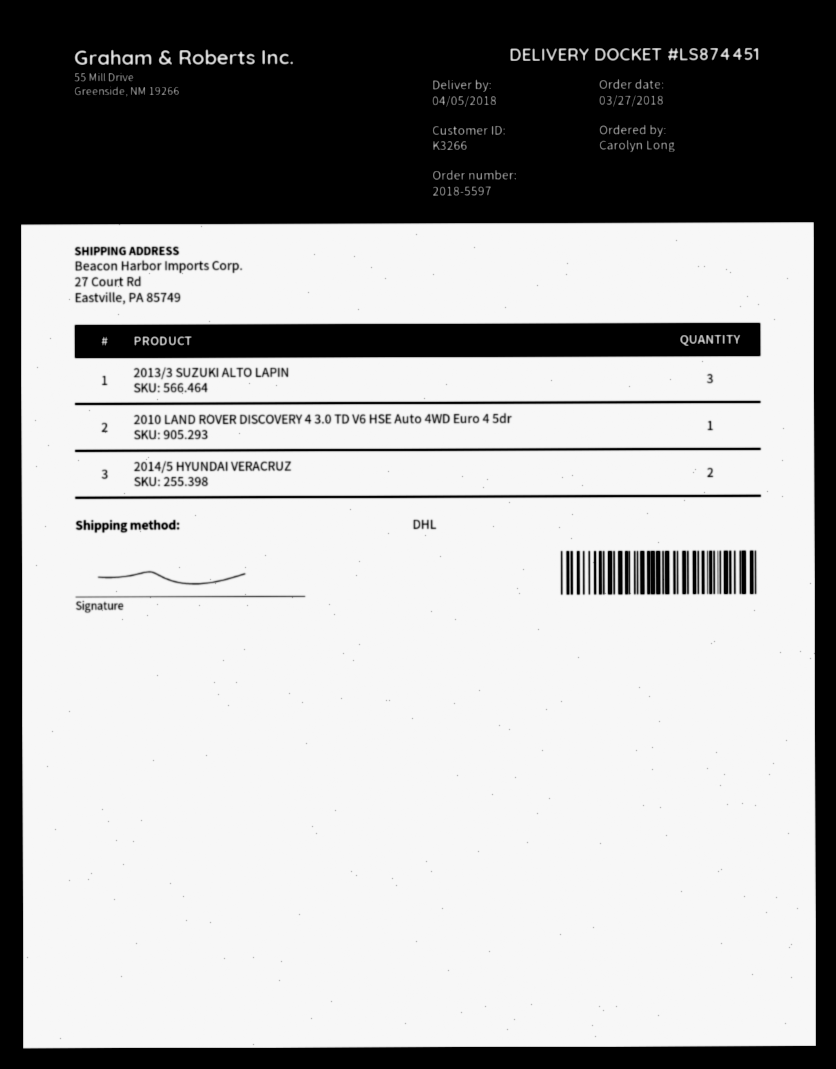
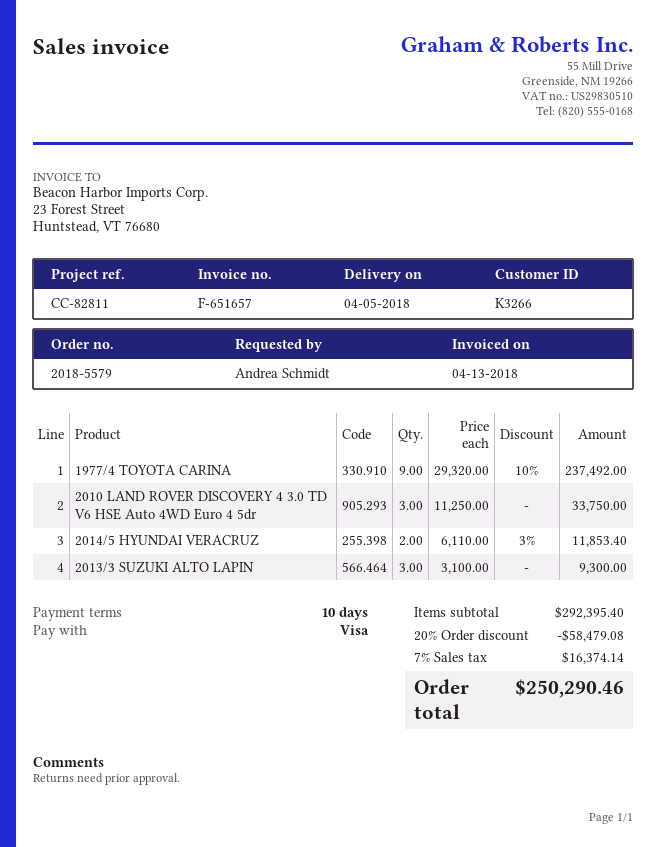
order number: 2018-5597 -> 2018-5579
ordered by: Carolyn Long -> Andrea Schmidt
2010 LAND ROVER DISCOVERY 4 3.0 TD V6 HSE Auto 4WD Euro 4 5dr: 1 -> 3
1977/4 TOYOTA CARINA: none -> 9

